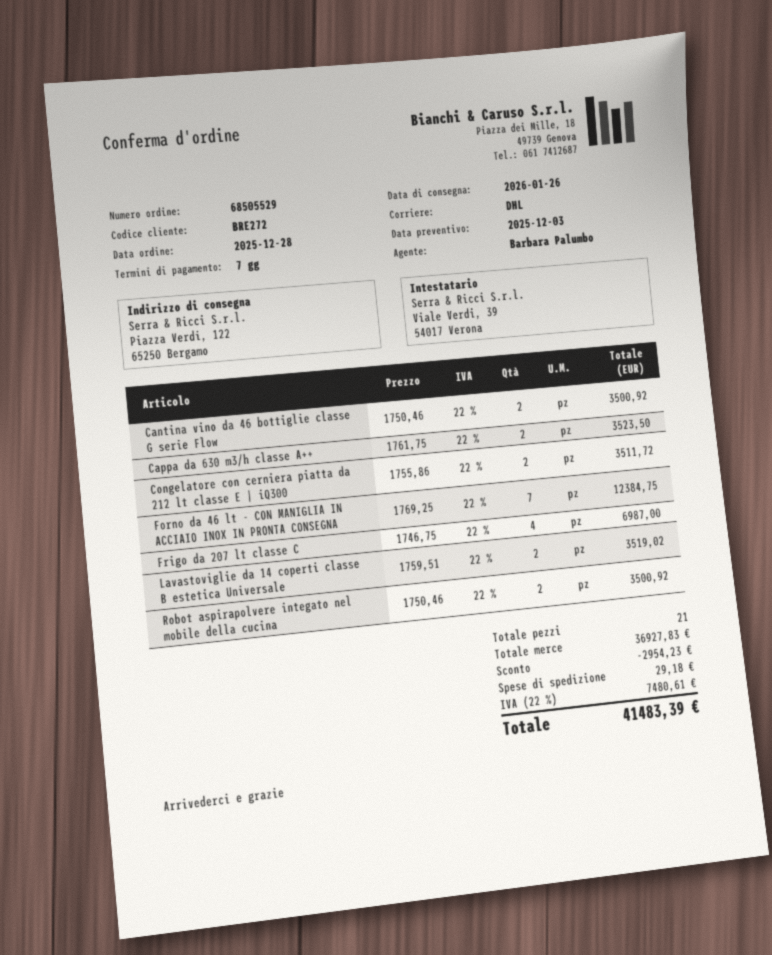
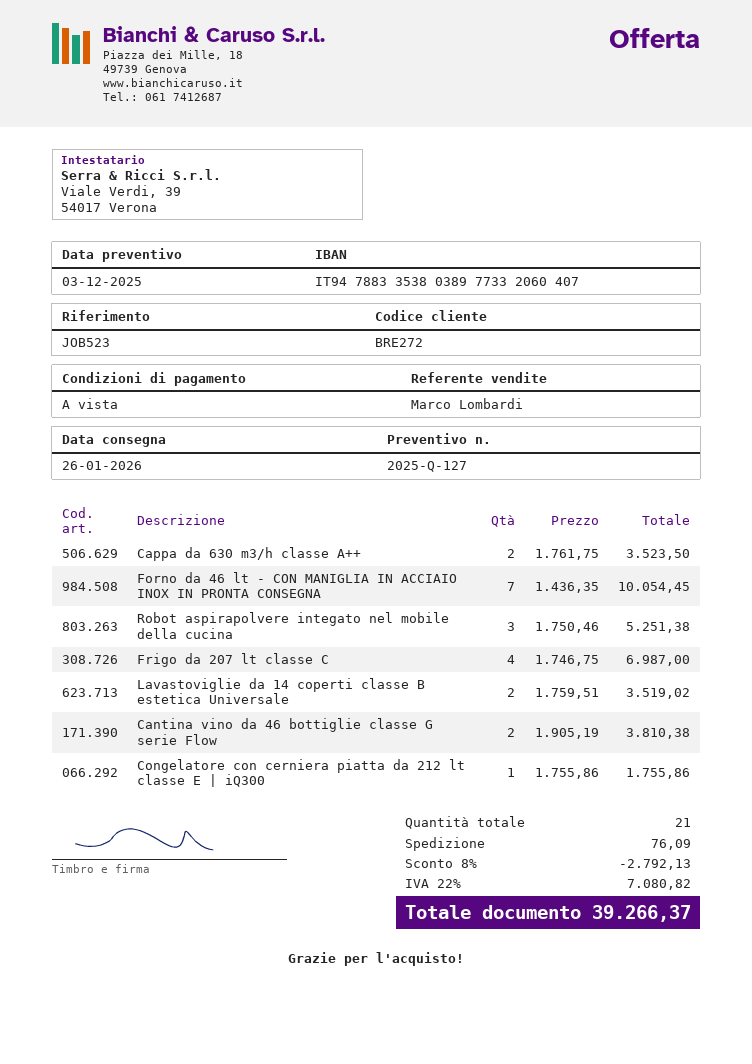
payment terms: 7 days -> on receipt
sales rep: Barbara Palumbo -> Marco Lombardi
Cantina vino da 46 bottiglie classe G serie Flow: 2 x 1750.46 = 3500.92 -> 2 x 1905.19 = 3810.38
Congelatore con cerniera piatta da 212 lt classe E | iQ300: 2 x 1755.86 = 3511.72 -> 1 x 1755.86 = 1755.86
Forno da 46 lt - CON MANIGLIA IN ACCIAIO INOX IN PRONTA CONSEGNA: 7 x 1769.25 = 12384.75 -> 7 x 1436.35 = 10054.45
Robot aspirapolvere integato nel mobile della cucina: 2 x 1750.46 = 3500.92 -> 3 x 1750.46 = 5251.38
discount: 2954.23 -> 2792.13
shipping: 29.18 -> 76.09
tax: 22% = 7480.61 -> 22% = 7080.82
total: 41483.39 -> 39266.37

